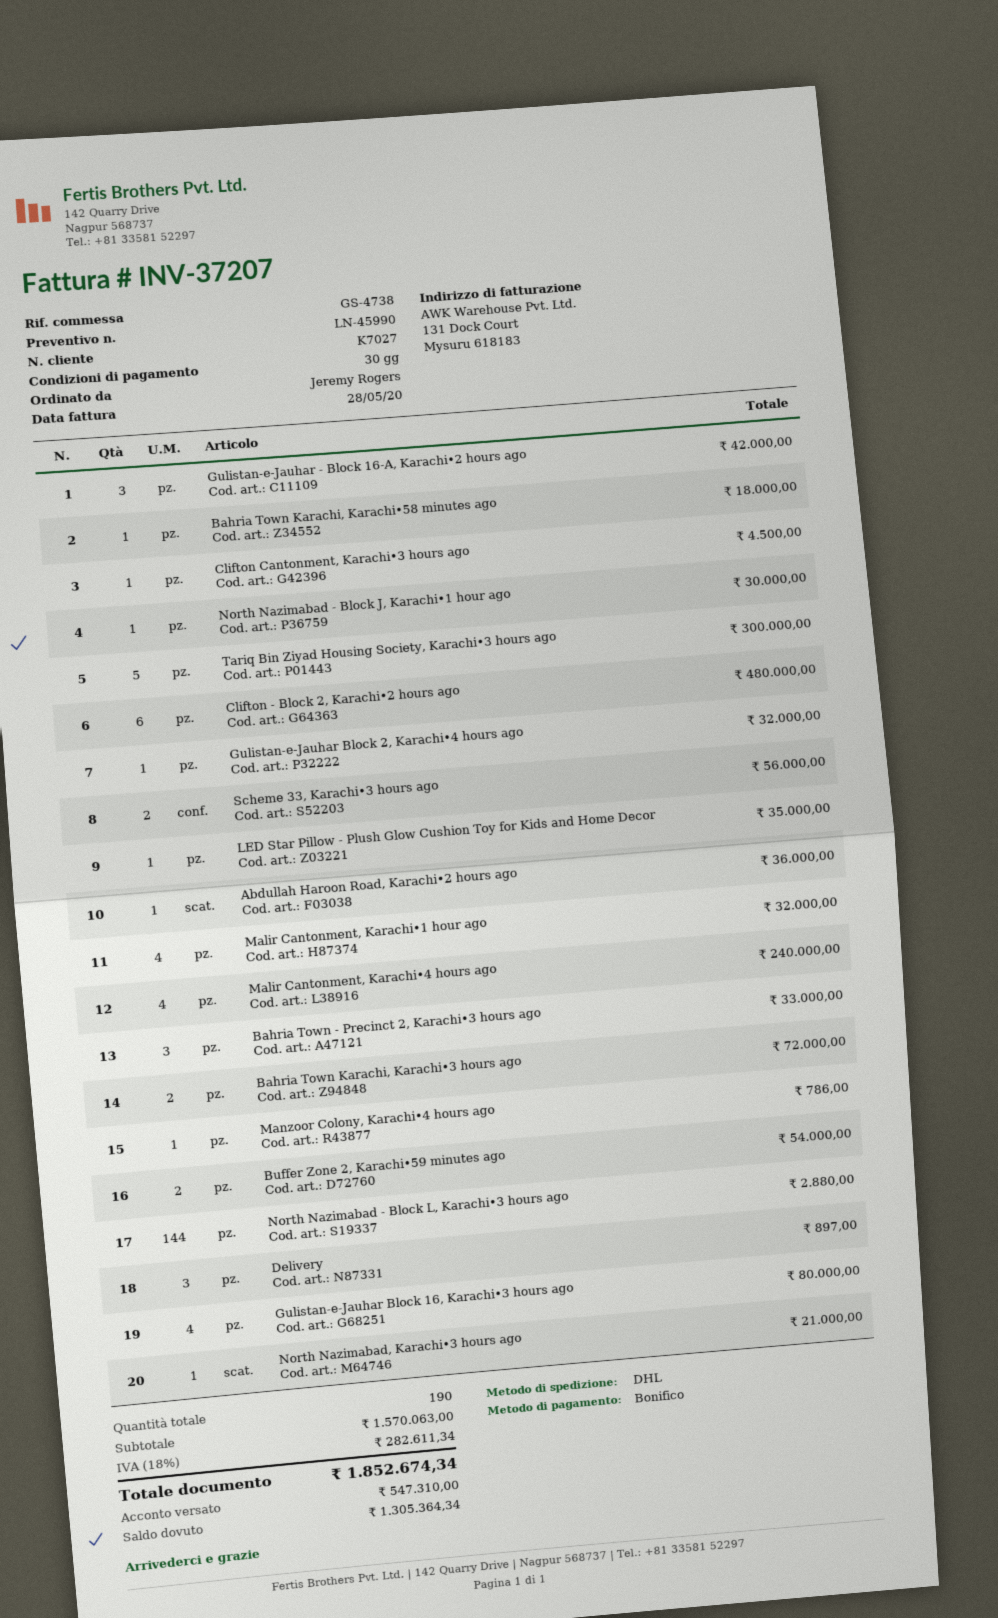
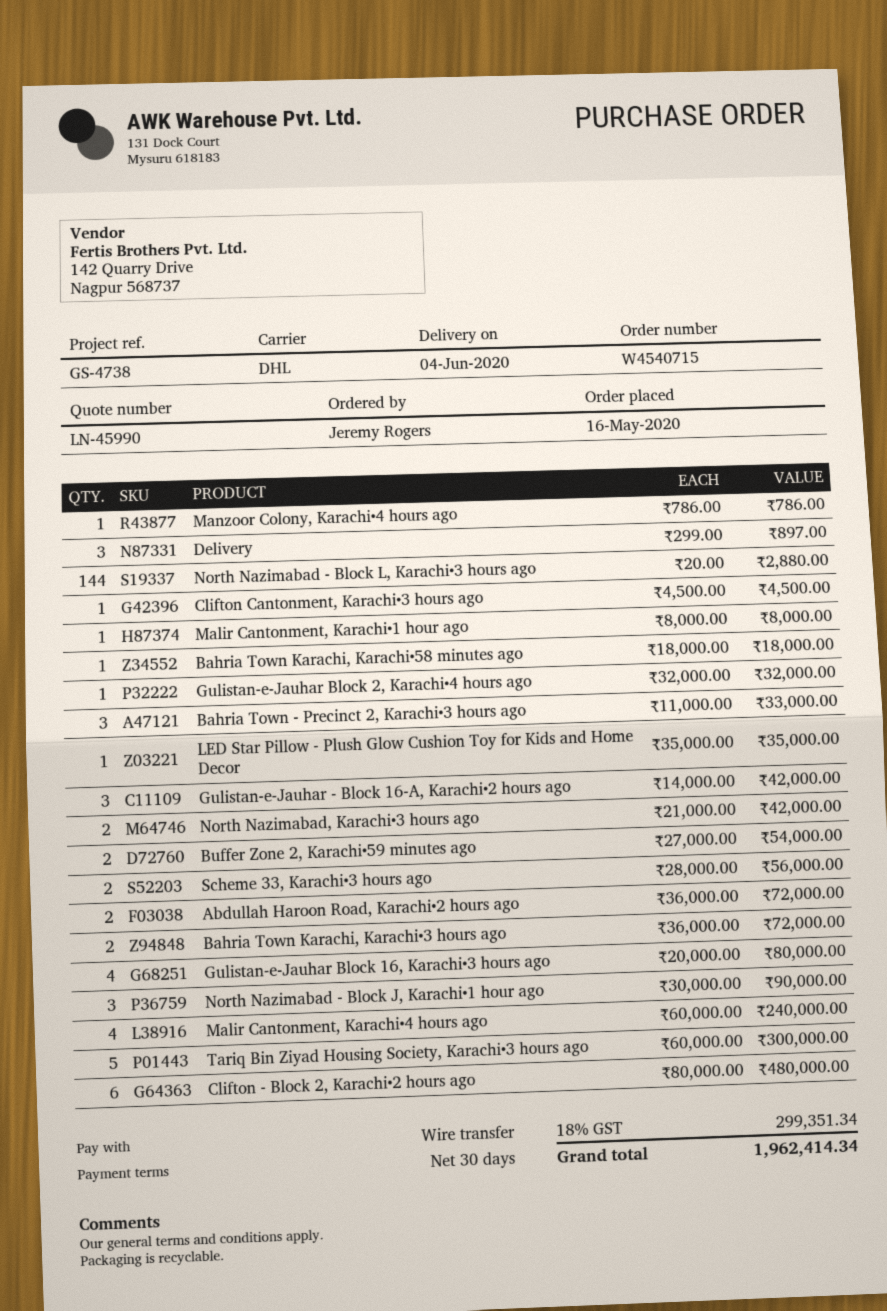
North Nazimabad - Block J, Karachi•1 hour ago: 1 for 30000.00 -> 3 for 90000.00
Abdullah Haroon Road, Karachi•2 hours ago: 1 for 36000.00 -> 2 for 72000.00
Malir Cantonment, Karachi•1 hour ago: 4 for 32000.00 -> 1 for 8000.00
North Nazimabad, Karachi•3 hours ago: 1 for 21000.00 -> 2 for 42000.00
tax: 18% = 282611.34 -> 18% = 299351.34
total: 1852674.34 -> 1962414.34

